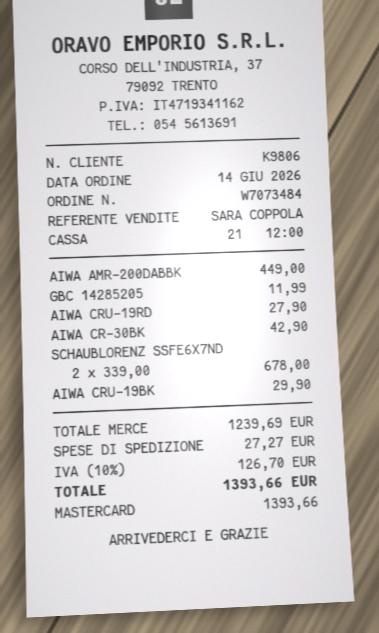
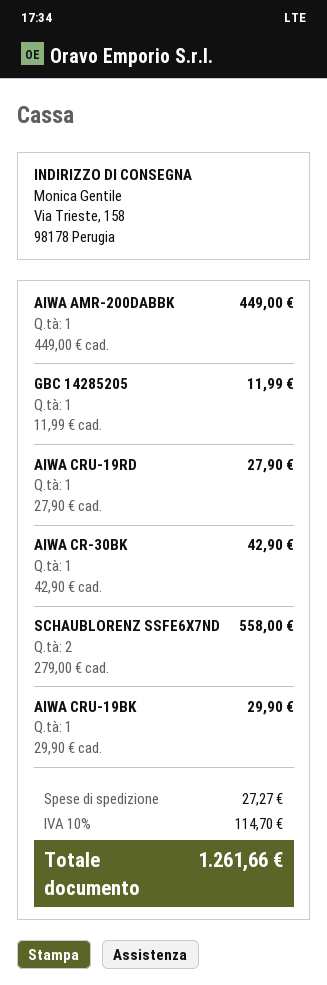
SCHAUBLORENZ SSFE6X7ND: 2 x 339.00 = 678.00 -> 2 x 279.00 = 558.00
tax: 10% = 126.70 -> 10% = 114.70
total: 1393.66 -> 1261.66

